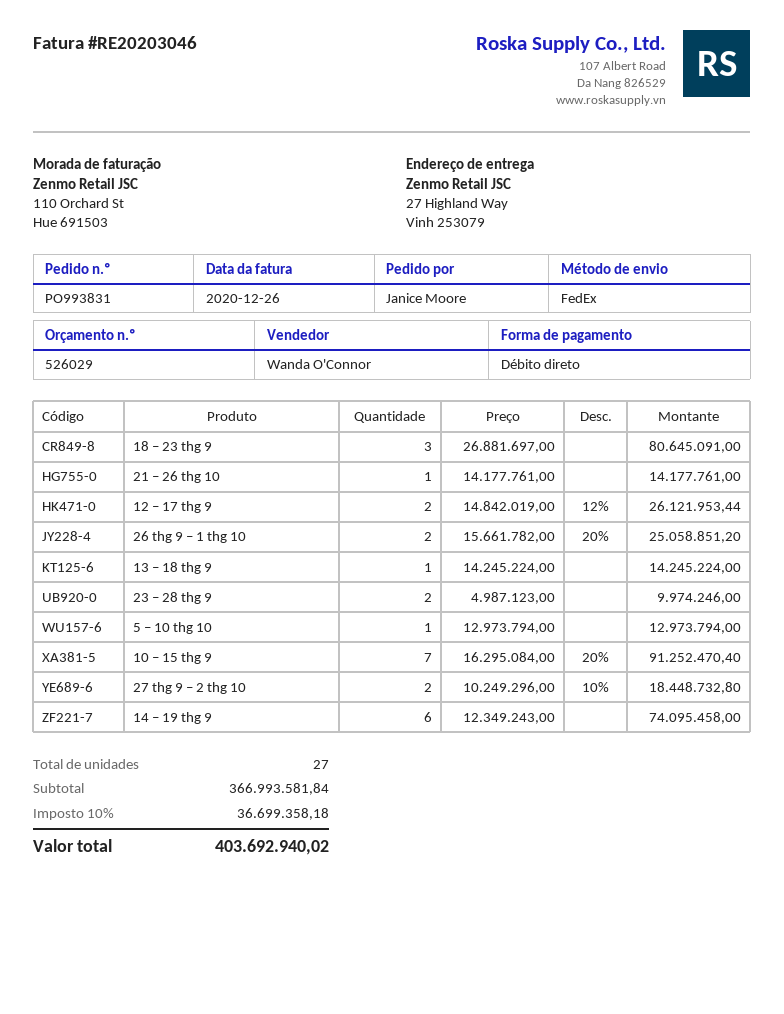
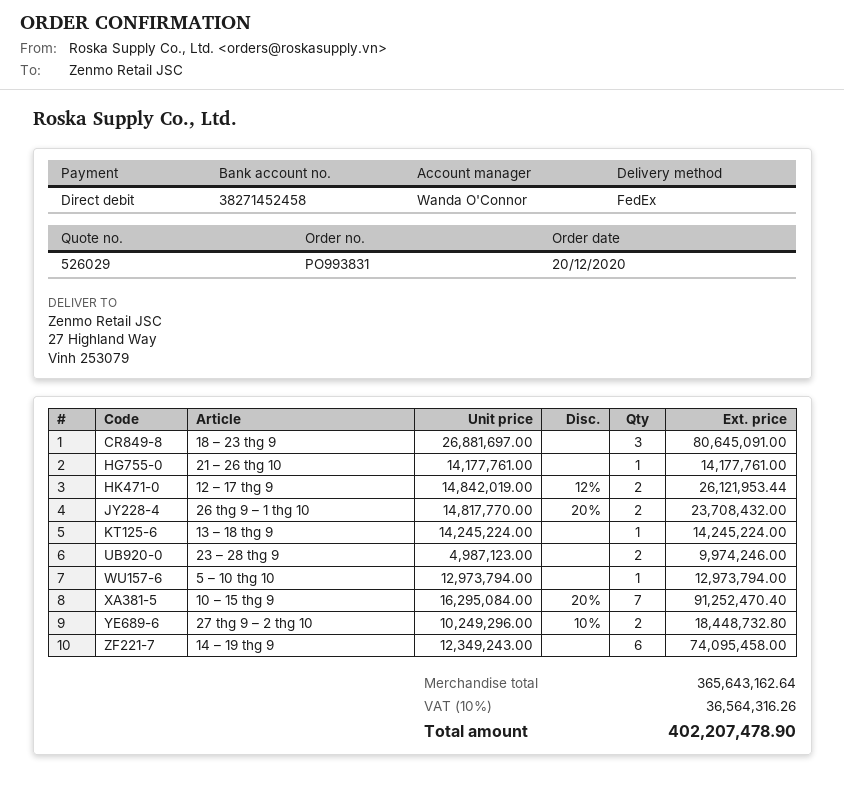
26 thg 9 – 1 thg 10: 2 x 15661782.00 - 20% = 25058851.20 -> 2 x 14817770.00 - 20% = 23708432.00
subtotal: 366993581.84 -> 365643162.64
tax: 10% = 36699358.18 -> 10% = 36564316.26
total: 403692940.02 -> 402207478.90

